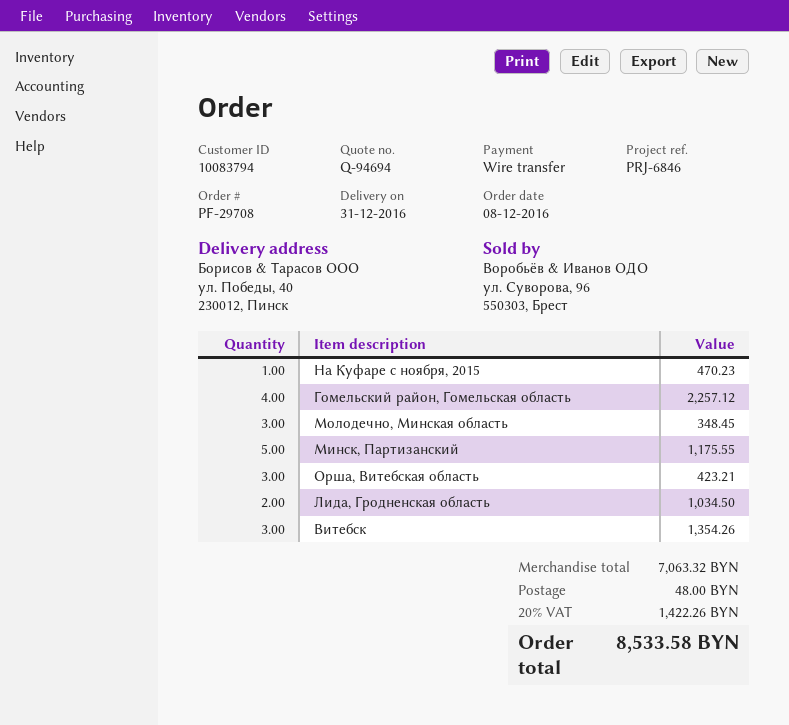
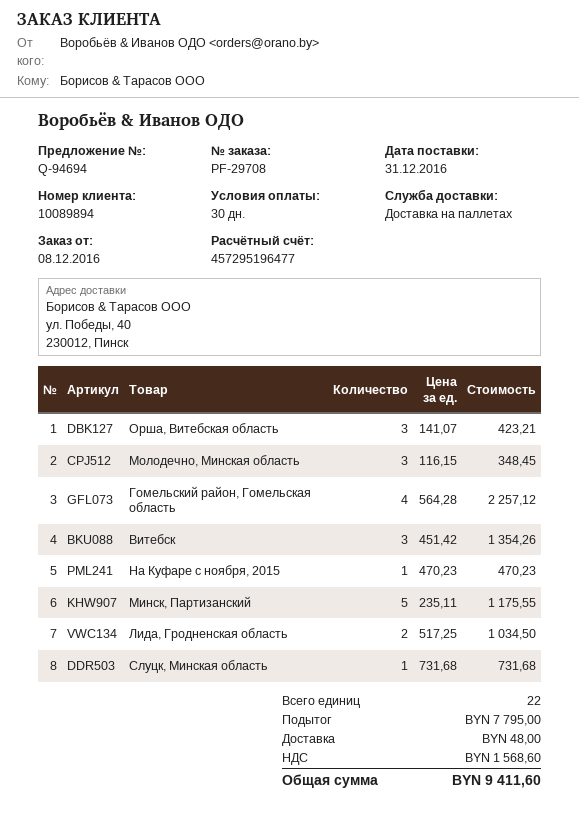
customer number: 10083794 -> 10089894
Слуцк, Минская область: none -> 1 for 731.68
subtotal: 7063.32 -> 7795.00
tax: 1422.26 -> 1568.60
total: 8533.58 -> 9411.60

